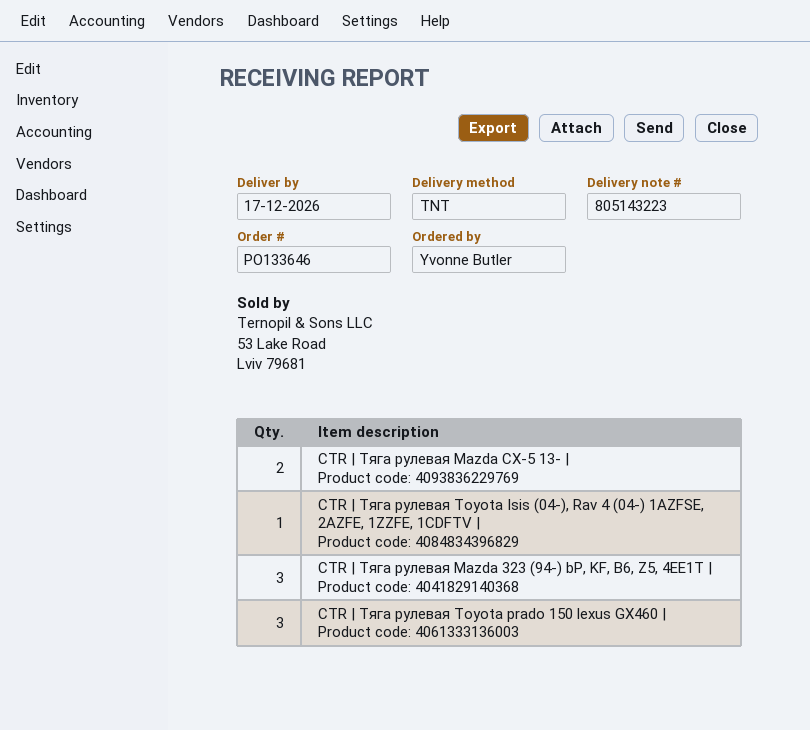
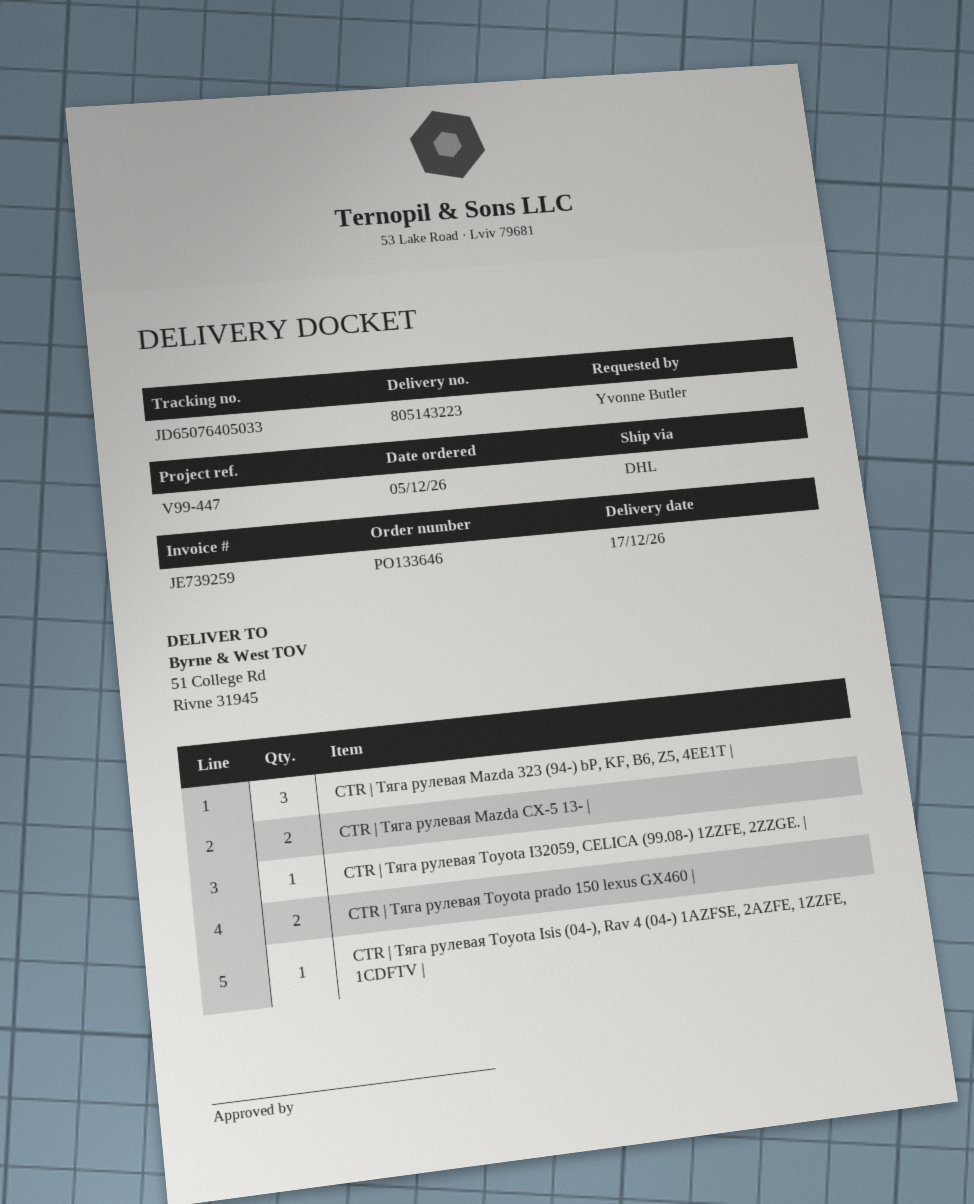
shipping method: TNT -> DHL
CTR | Тяга рулевая Toyota prado 150 lexus GX460 |: 3 -> 2
CTR | Тяга рулевая Toyota I32059, CELICA (99.08-) 1ZZFE, 2ZZGE. |: none -> 1

